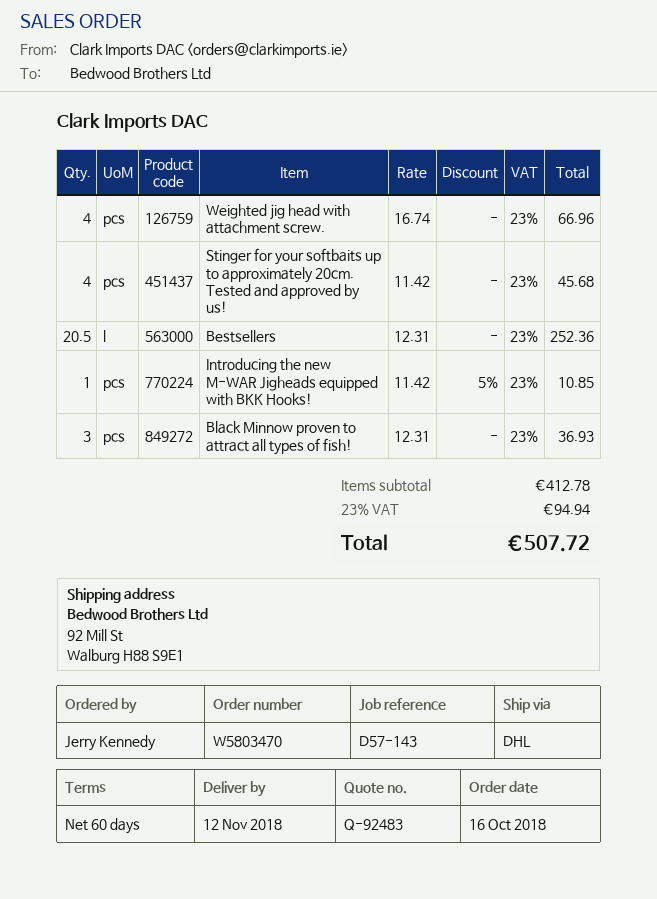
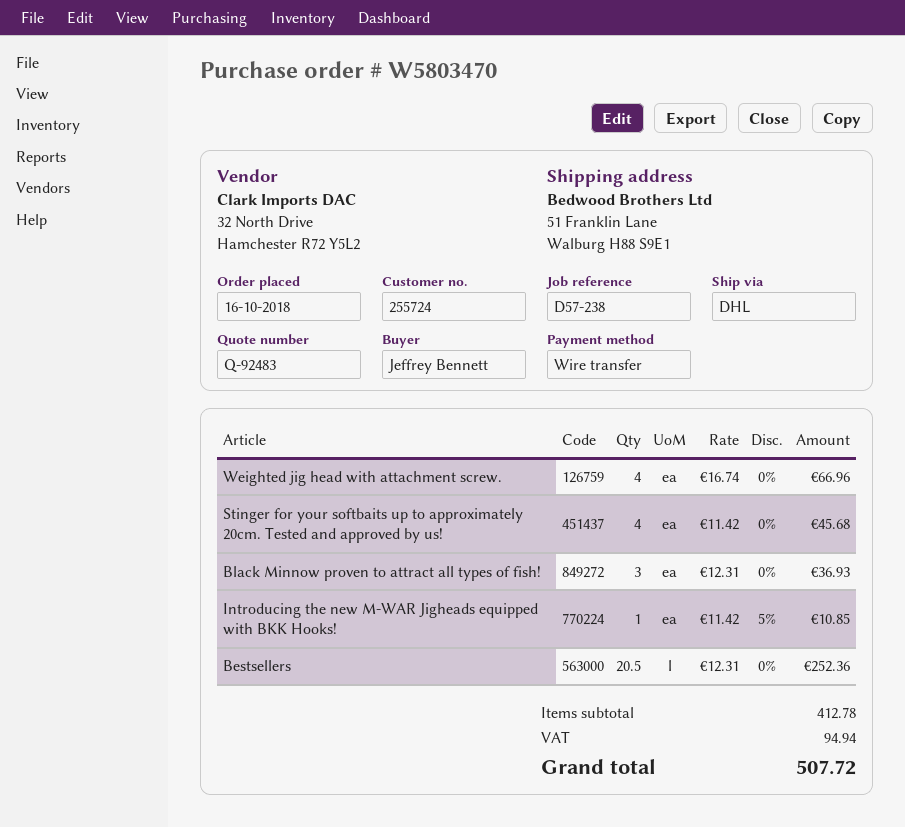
reference: D57-143 -> D57-238
ordered by: Jerry Kennedy -> Jeffrey Bennett
ship to: 92 Mill St, Walburg H88 S9E1 -> 51 Franklin Lane, Walburg H88 S9E1

